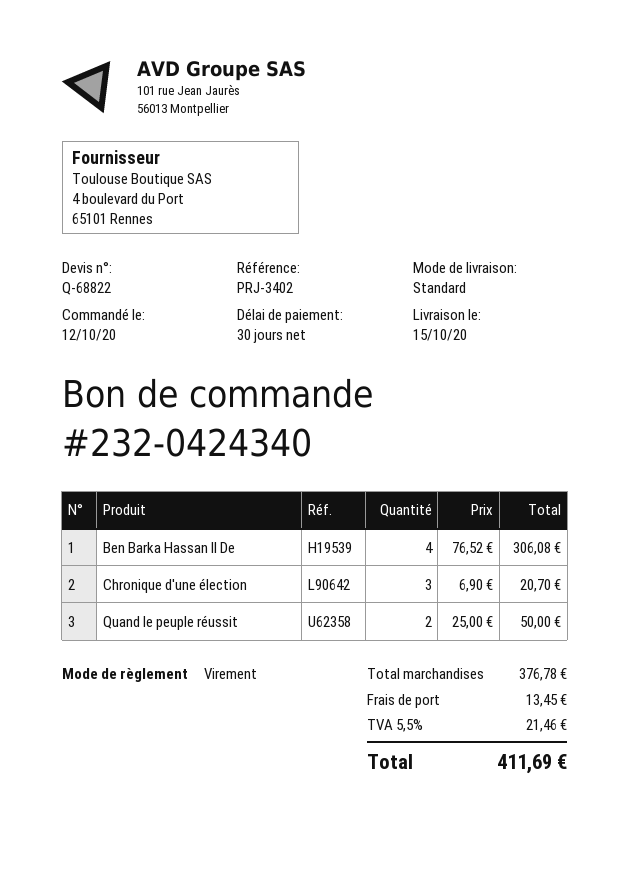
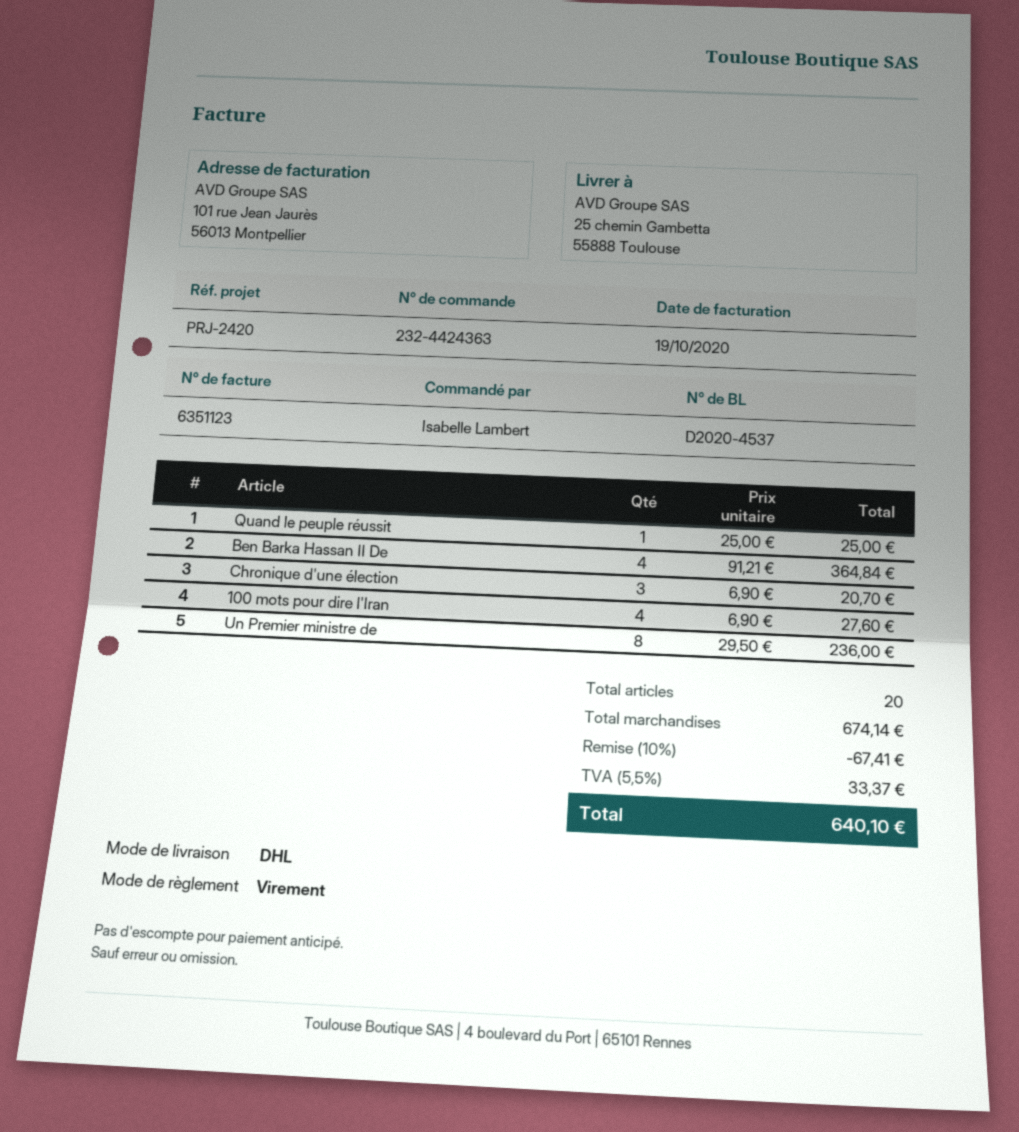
order number: 232-0424340 -> 232-4424363
reference: PRJ-3402 -> PRJ-2420
shipping method: standard -> DHL
Ben Barka Hassan II De: 4 x 76.52 = 306.08 -> 4 x 91.21 = 364.84
Quand le peuple réussit: 2 x 25.00 = 50.00 -> 1 x 25.00 = 25.00
100 mots pour dire l'Iran: none -> 4 x 6.90 = 27.60
Un Premier ministre de: none -> 8 x 29.50 = 236.00
subtotal: 376.78 -> 674.14
discount: none -> 10% = 67.41
shipping: 13.45 -> none
tax: 5.5% = 21.46 -> 5.5% = 33.37
total: 411.69 -> 640.10

